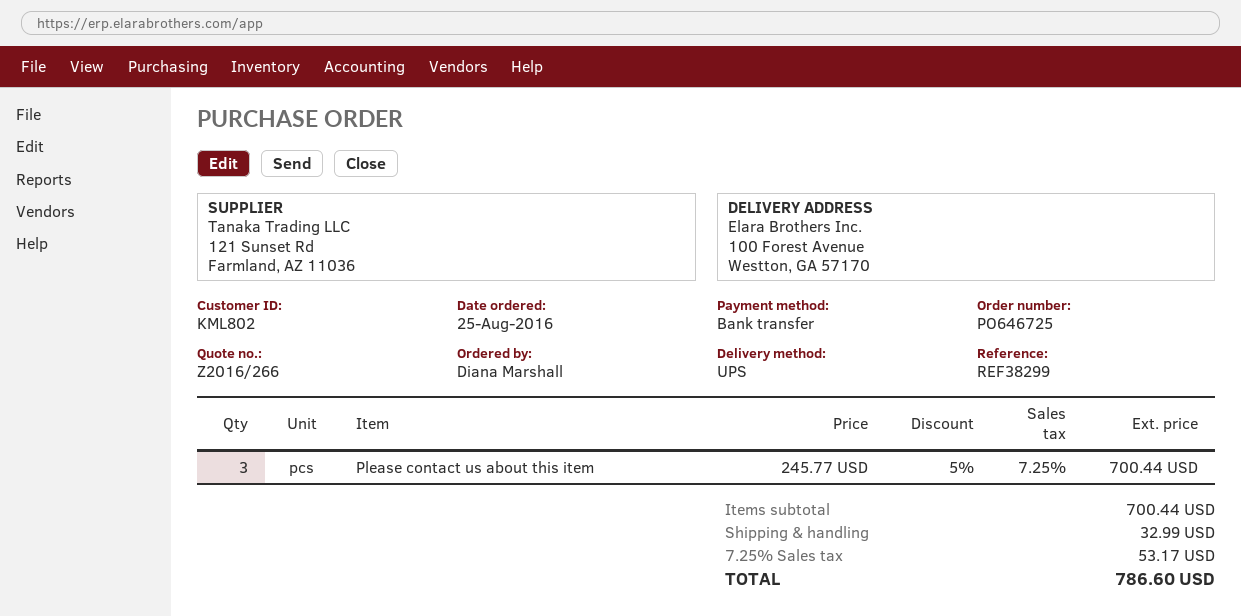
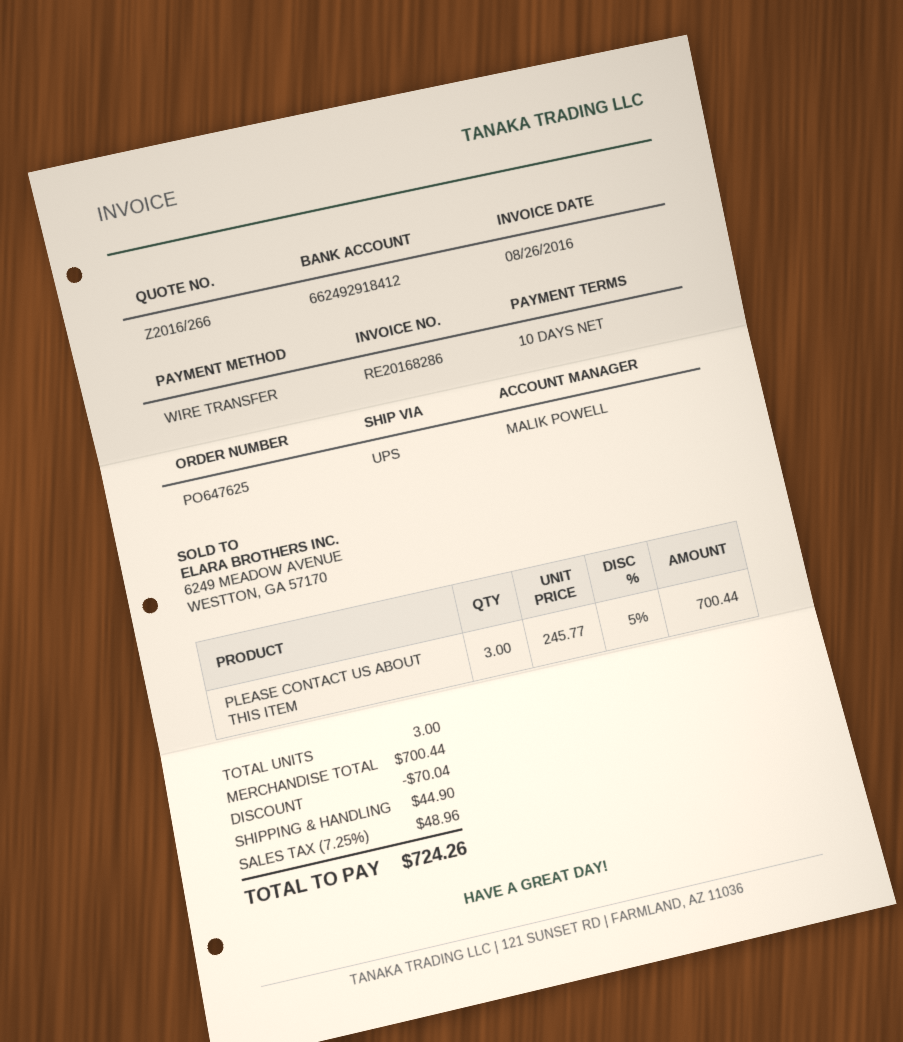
order number: PO646725 -> PO647625
discount: none -> 70.04
shipping: 32.99 -> 44.90
tax: 7.25% = 53.17 -> 7.25% = 48.96
total: 786.60 -> 724.26

